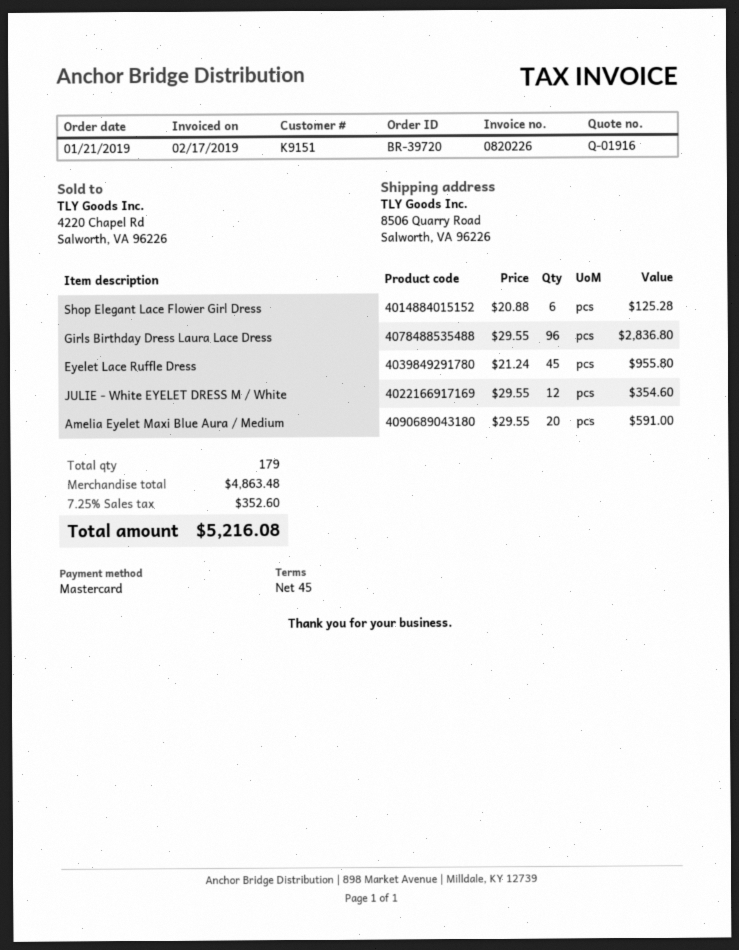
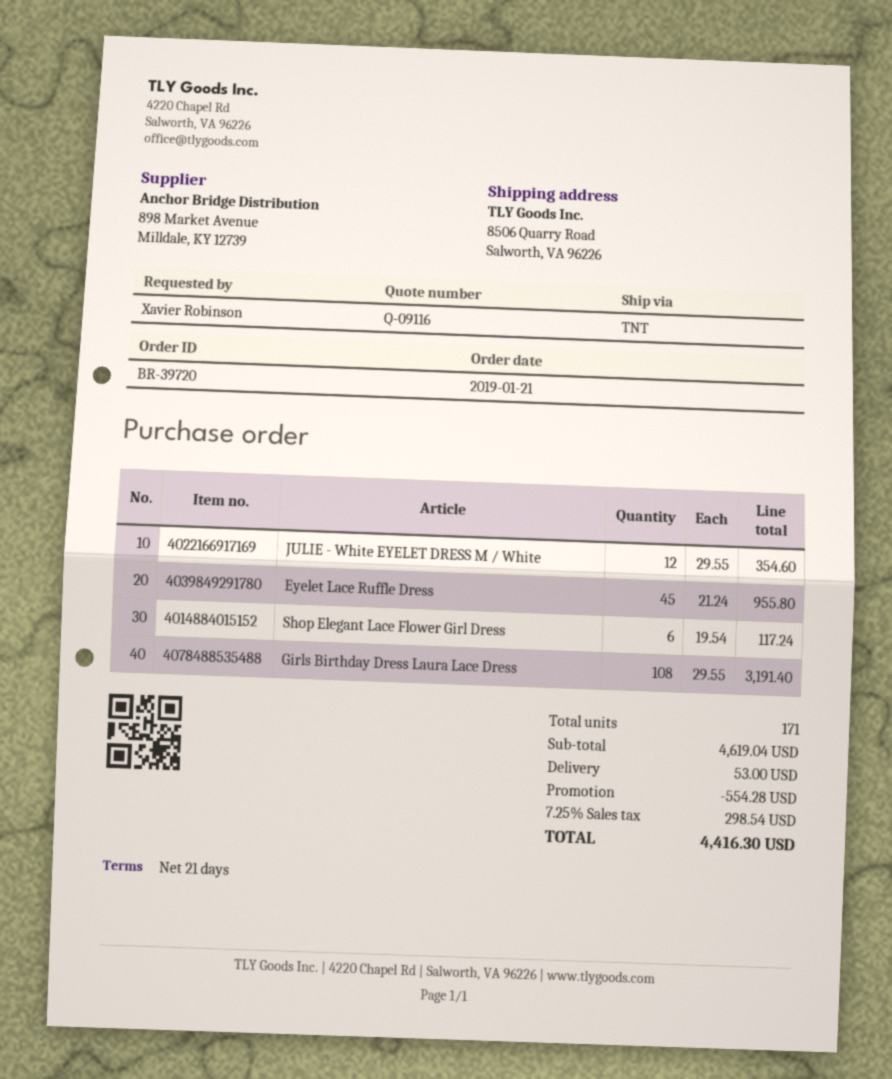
quote number: Q-01916 -> Q-09116
payment terms: 45 days -> 21 days
Shop Elegant Lace Flower Girl Dress: 6 x 20.88 = 125.28 -> 6 x 19.54 = 117.24
Girls Birthday Dress Laura Lace Dress: 96 x 29.55 = 2836.80 -> 108 x 29.55 = 3191.40
Amelia Eyelet Maxi Blue Aura / Medium: 20 x 29.55 = 591.00 -> none
total quantity: 179 -> 171
subtotal: 4863.48 -> 4619.04
discount: none -> 554.28
shipping: none -> 53.00
tax: 7.25% = 352.60 -> 7.25% = 298.54
total: 5216.08 -> 4416.30

